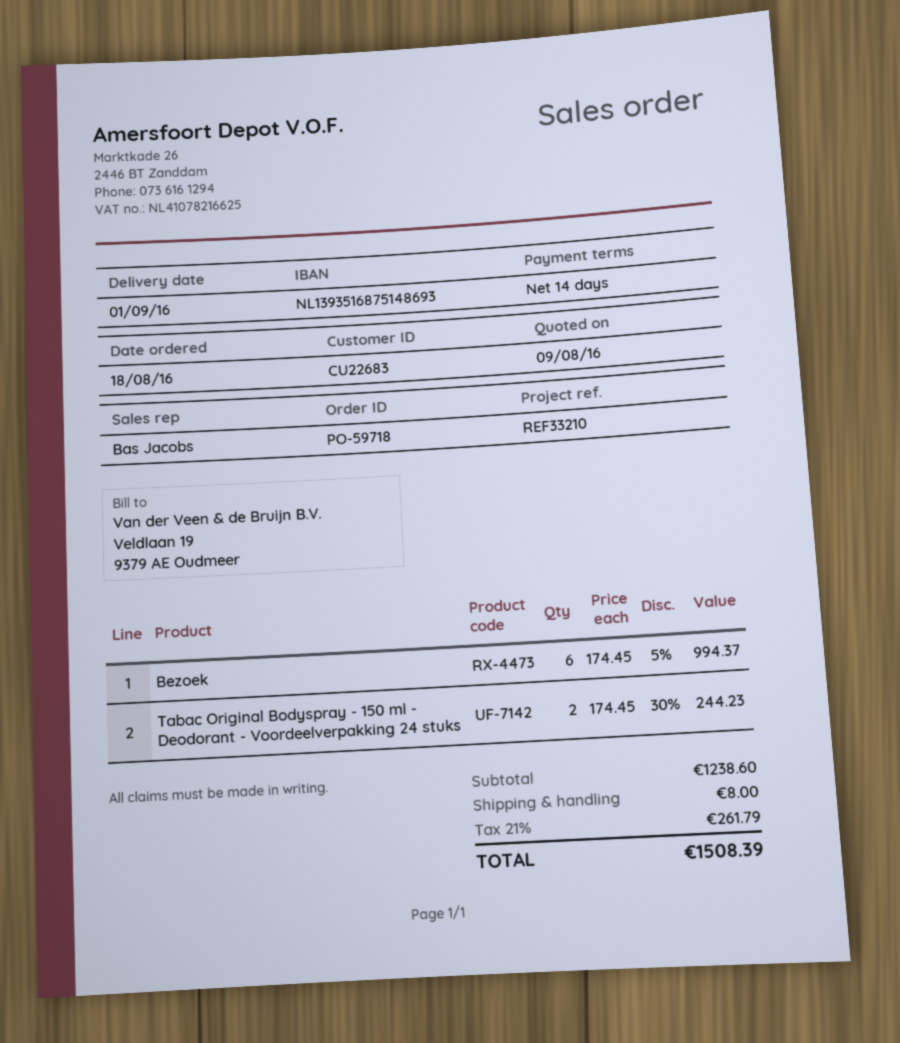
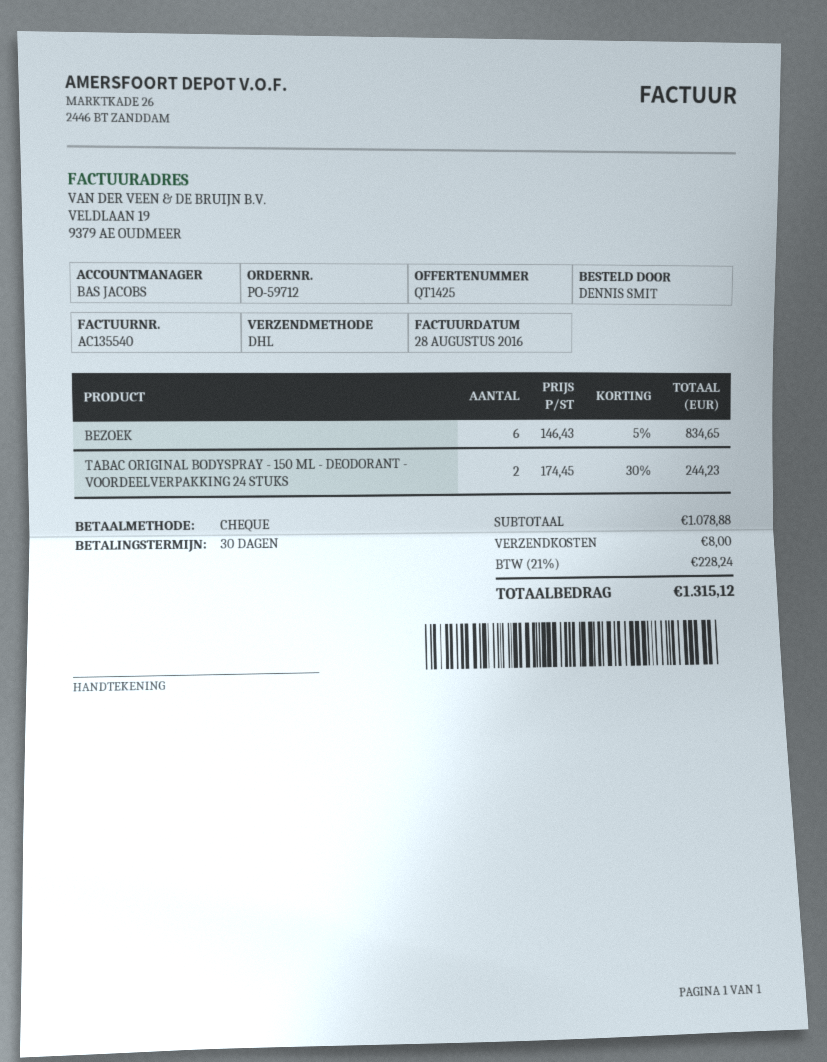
order number: PO-59718 -> PO-59712
payment terms: 14 days -> 30 days
Bezoek: 6 x 174.45 - 5% = 994.37 -> 6 x 146.43 - 5% = 834.65
subtotal: 1238.60 -> 1078.88
tax: 21% = 261.79 -> 21% = 228.24
total: 1508.39 -> 1315.12

